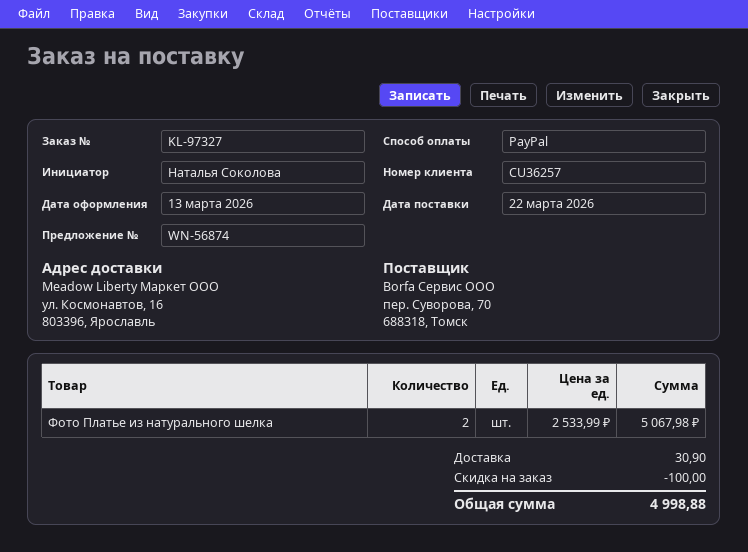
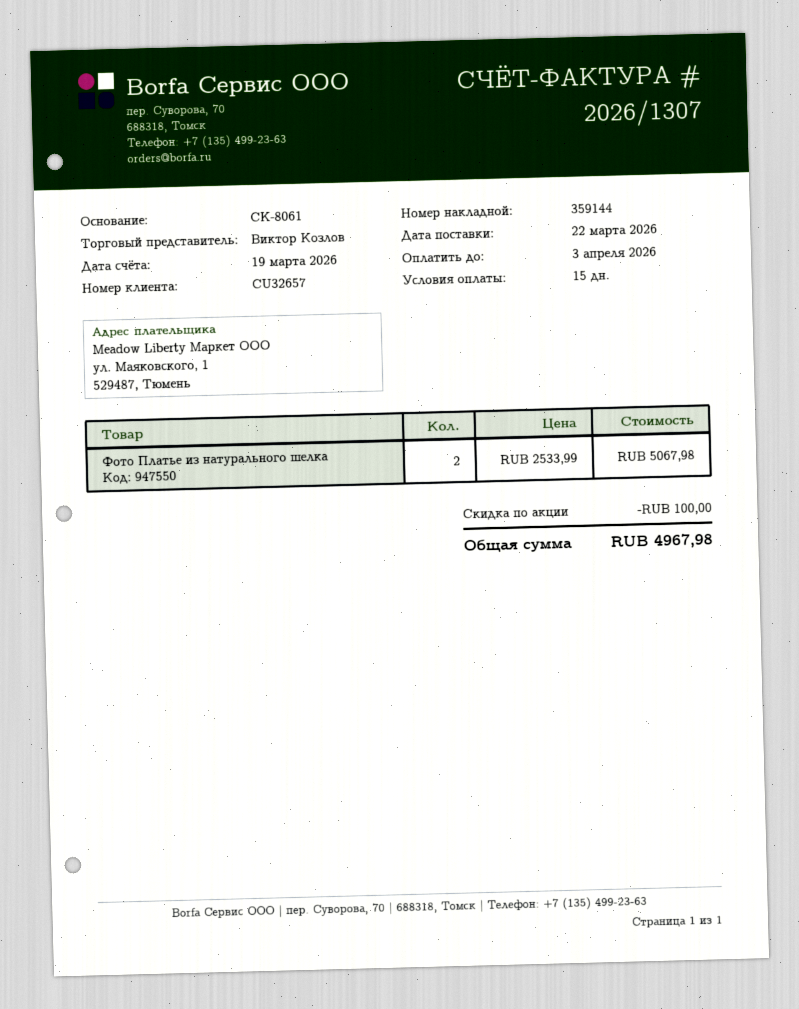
customer number: CU36257 -> CU32657
shipping: 30.90 -> none
total: 4998.88 -> 4967.98

